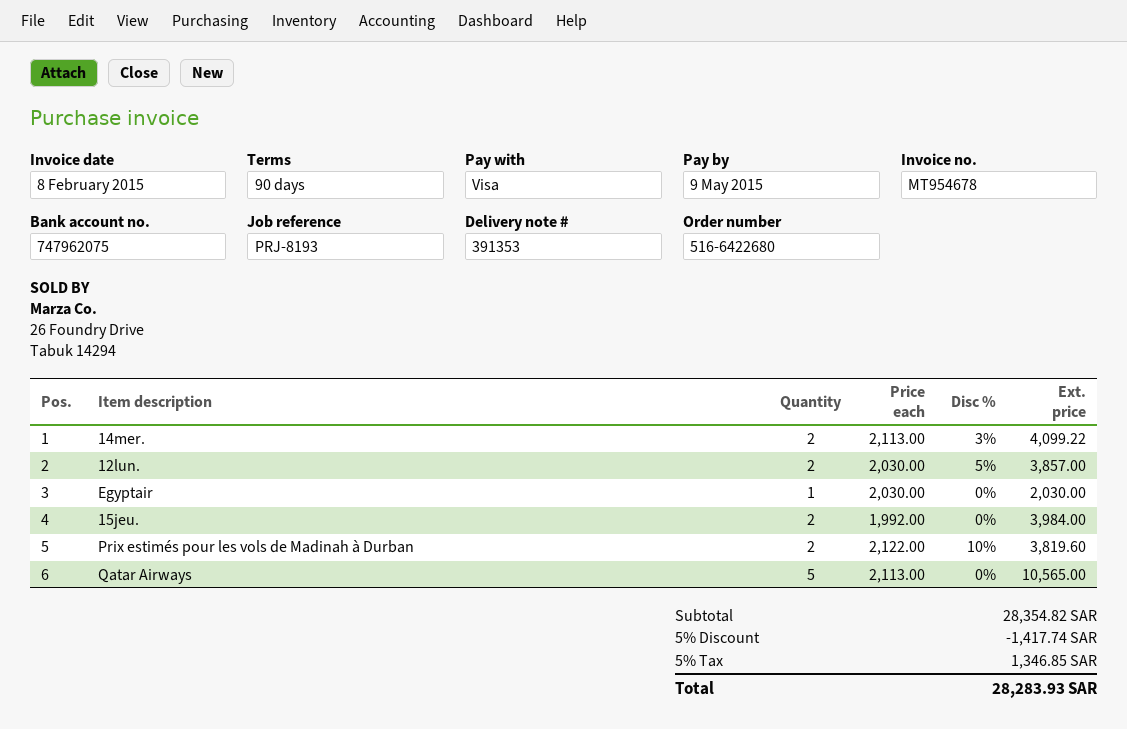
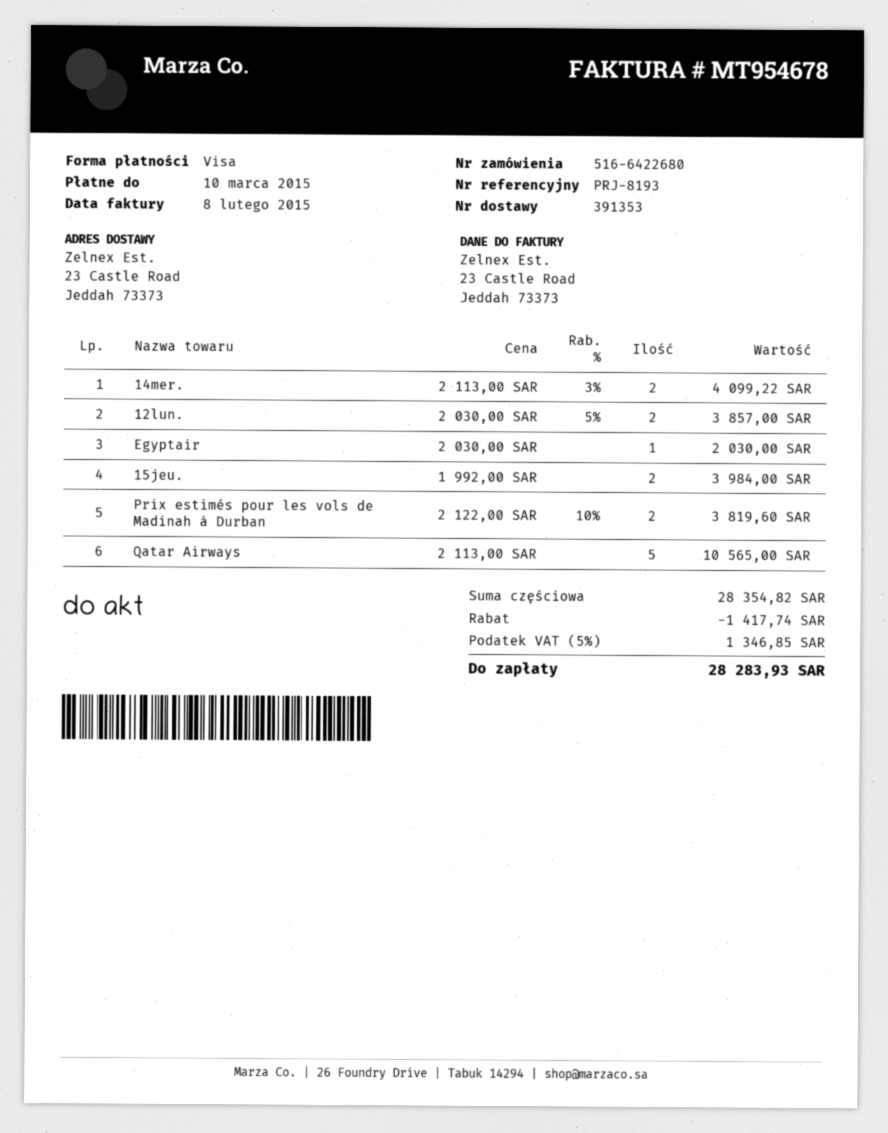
due date: 2015-05-09 -> 2015-03-10

